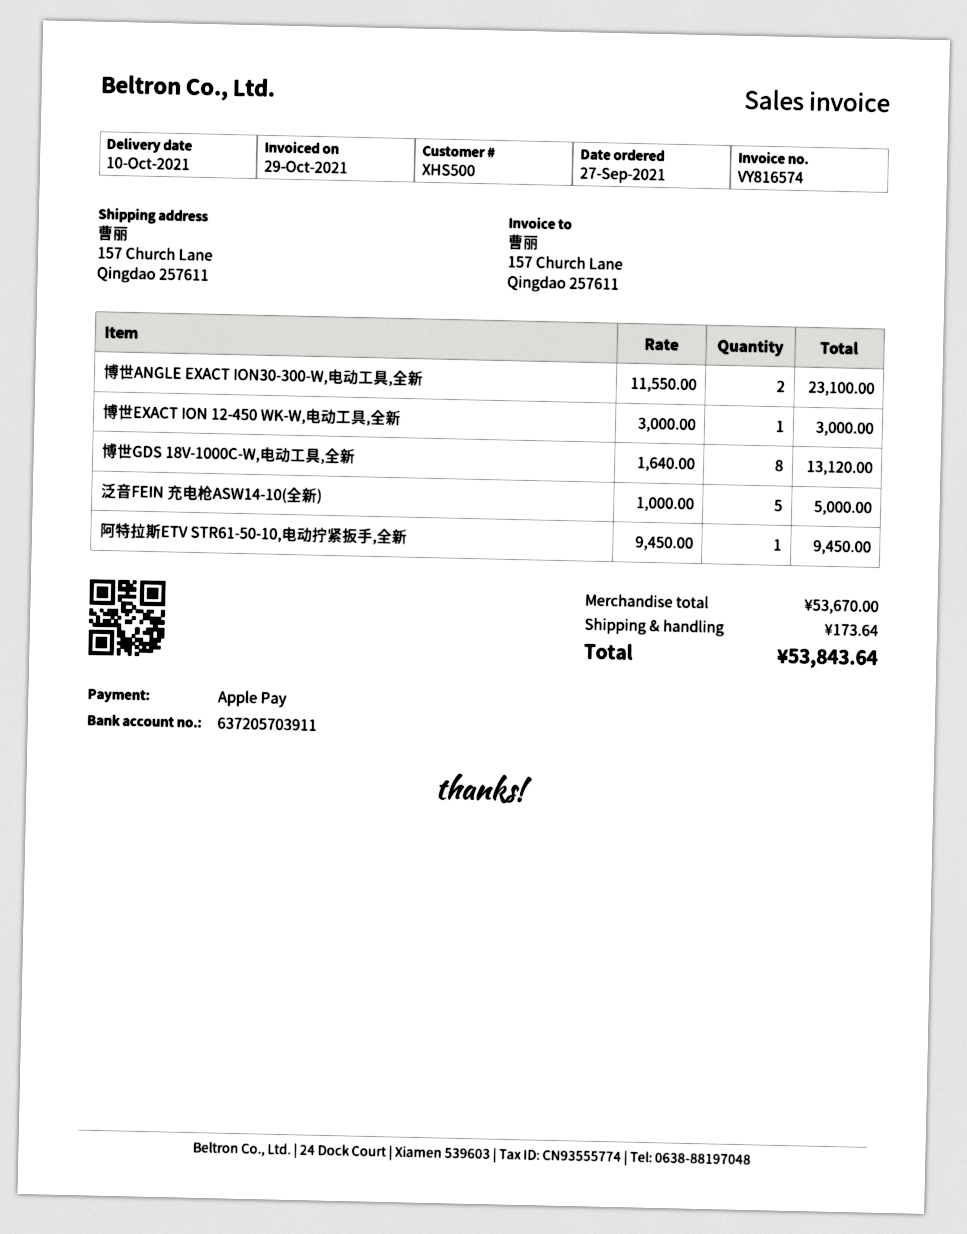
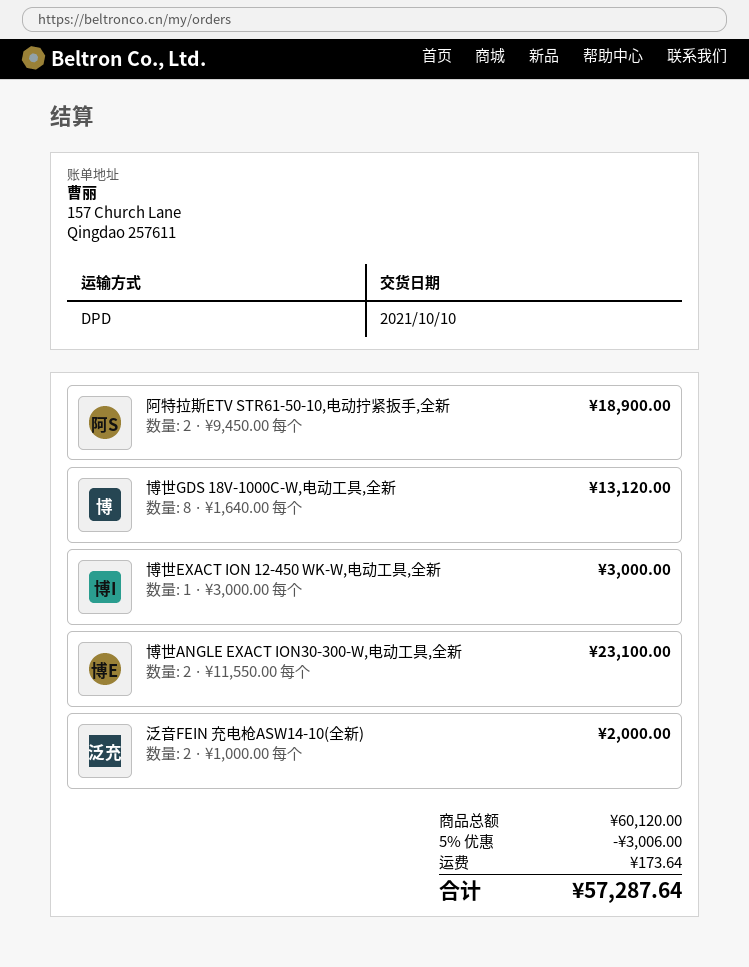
泛音FEIN 充电枪ASW14-10(全新): 5 x 1000.00 = 5000.00 -> 2 x 1000.00 = 2000.00
阿特拉斯ETV STR61-50-10,电动拧紧扳手,全新: 1 x 9450.00 = 9450.00 -> 2 x 9450.00 = 18900.00
subtotal: 53670.00 -> 60120.00
discount: none -> 5% = 3006.00
total: 53843.64 -> 57287.64

